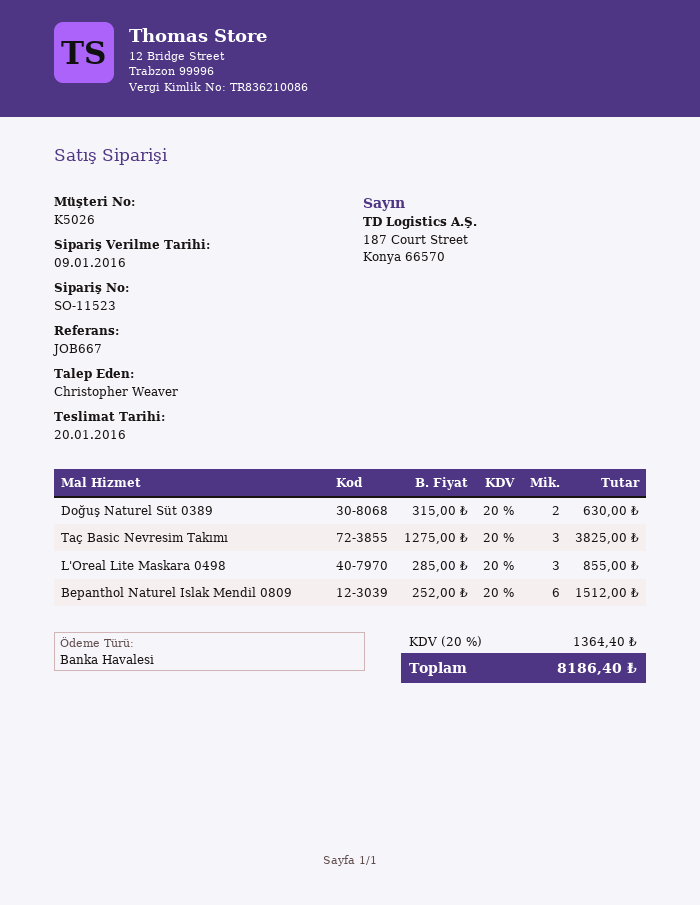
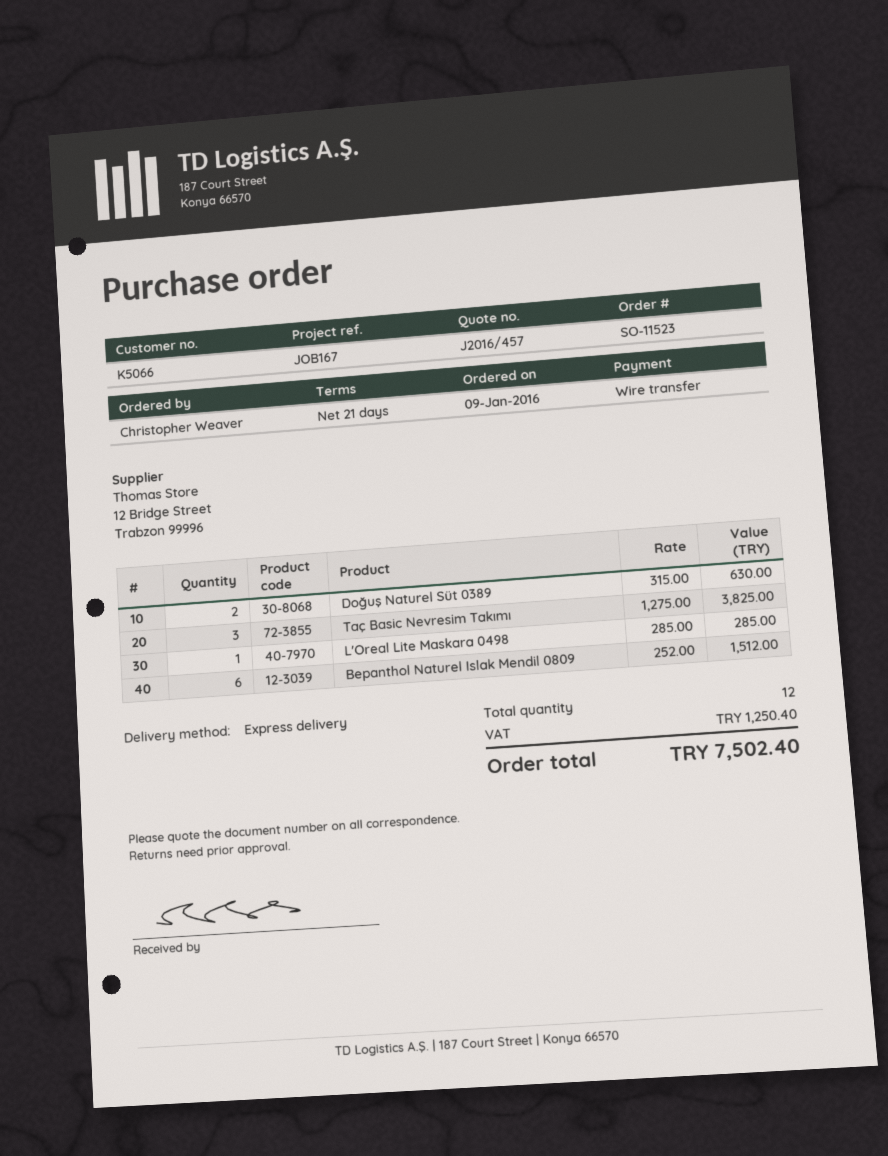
customer number: K5026 -> K5066
reference: JOB667 -> JOB167
L'Oreal Lite Maskara 0498: 3 x 285.00 = 855.00 -> 1 x 285.00 = 285.00
tax: 1364.40 -> 1250.40
total: 8186.40 -> 7502.40

